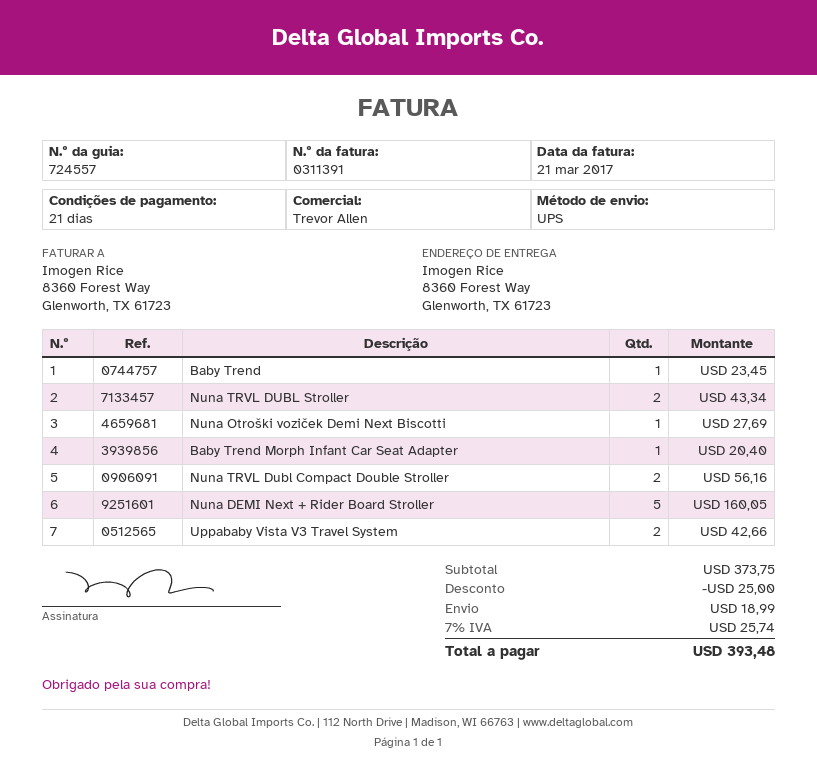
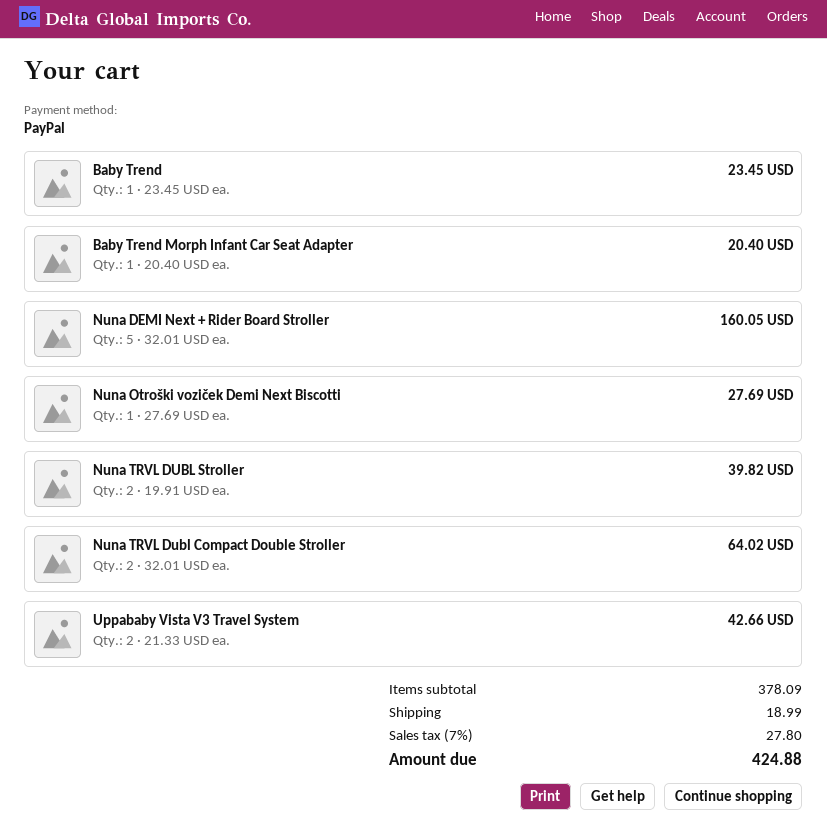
Nuna TRVL DUBL Stroller: 2 for 43.34 -> 2 for 39.82
Nuna TRVL Dubl Compact Double Stroller: 2 for 56.16 -> 2 for 64.02
subtotal: 373.75 -> 378.09
discount: 25.00 -> none
tax: 7% = 25.74 -> 7% = 27.80
total: 393.48 -> 424.88

